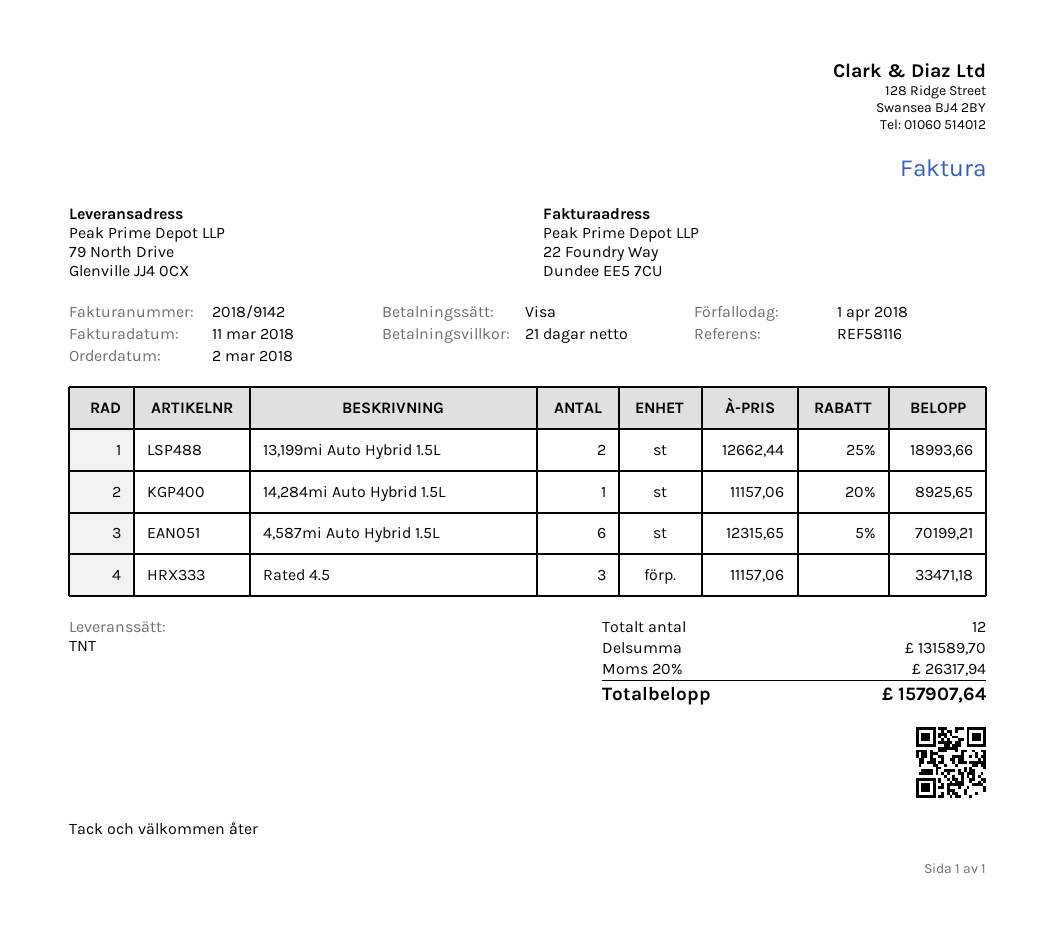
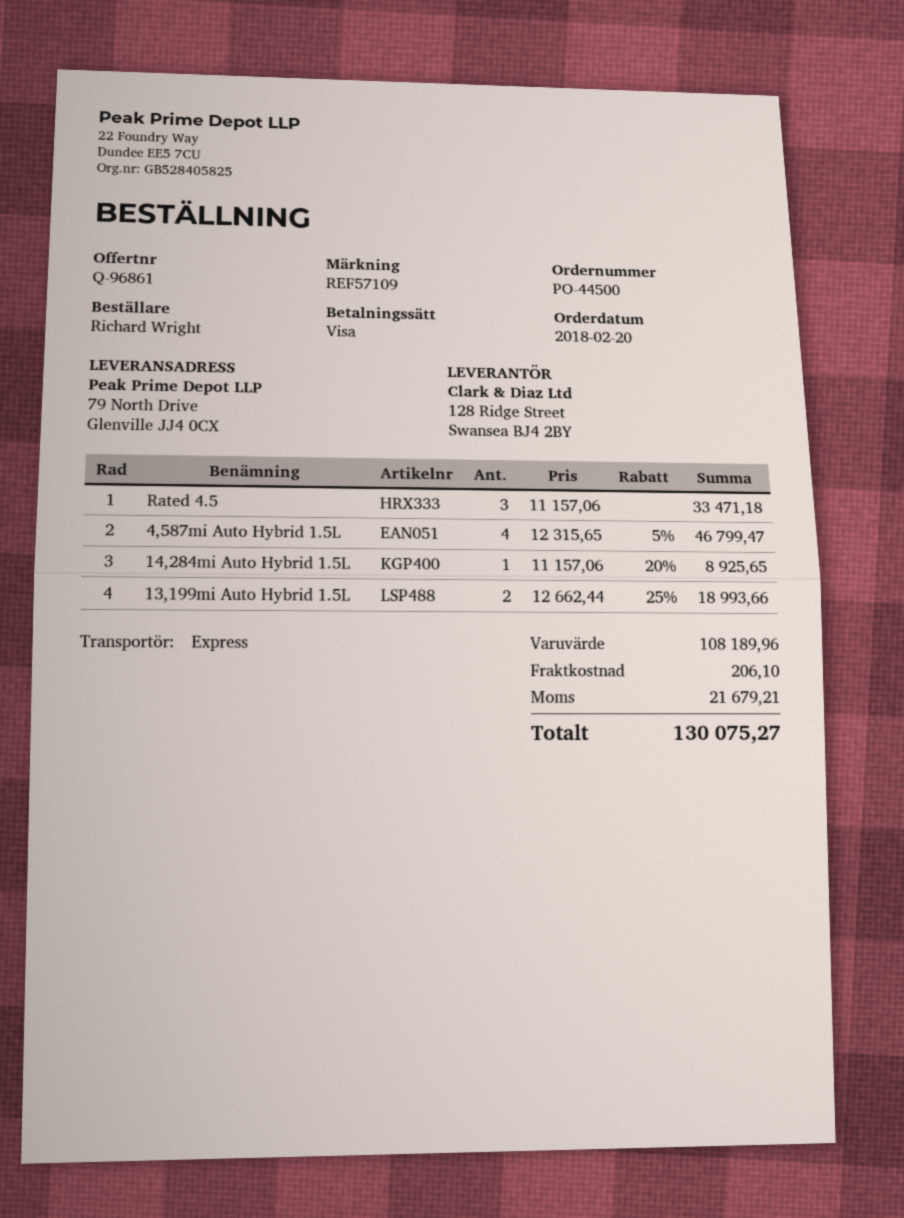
order date: 2018-03-02 -> 2018-02-20
reference: REF58116 -> REF57109
shipping method: TNT -> express
4,587mi Auto Hybrid 1.5L: 6 x 12315.65 - 5% = 70199.21 -> 4 x 12315.65 - 5% = 46799.47
subtotal: 131589.70 -> 108189.96
shipping: none -> 206.10
tax: 26317.94 -> 21679.21
total: 157907.64 -> 130075.27

